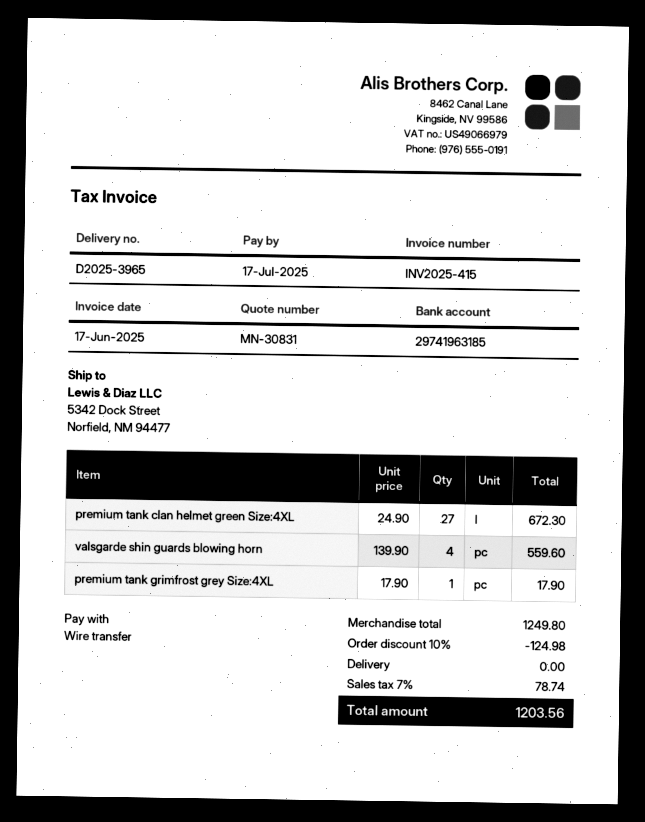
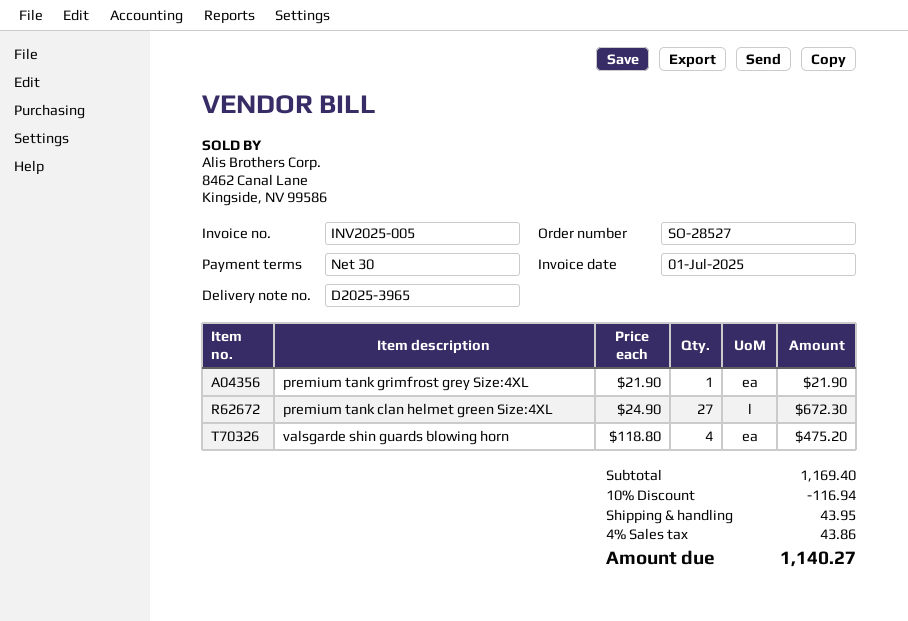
invoice number: INV2025-415 -> INV2025-005
invoice date: 2025-06-17 -> 2025-07-01
valsgarde shin guards blowing horn: 4 x 139.90 = 559.60 -> 4 x 118.80 = 475.20
premium tank grimfrost grey Size:4XL: 1 x 17.90 = 17.90 -> 1 x 21.90 = 21.90
subtotal: 1249.80 -> 1169.40
discount: 10% = 124.98 -> 10% = 116.94
shipping: 0.00 -> 43.95
tax: 7% = 78.74 -> 4% = 43.86
total: 1203.56 -> 1140.27

